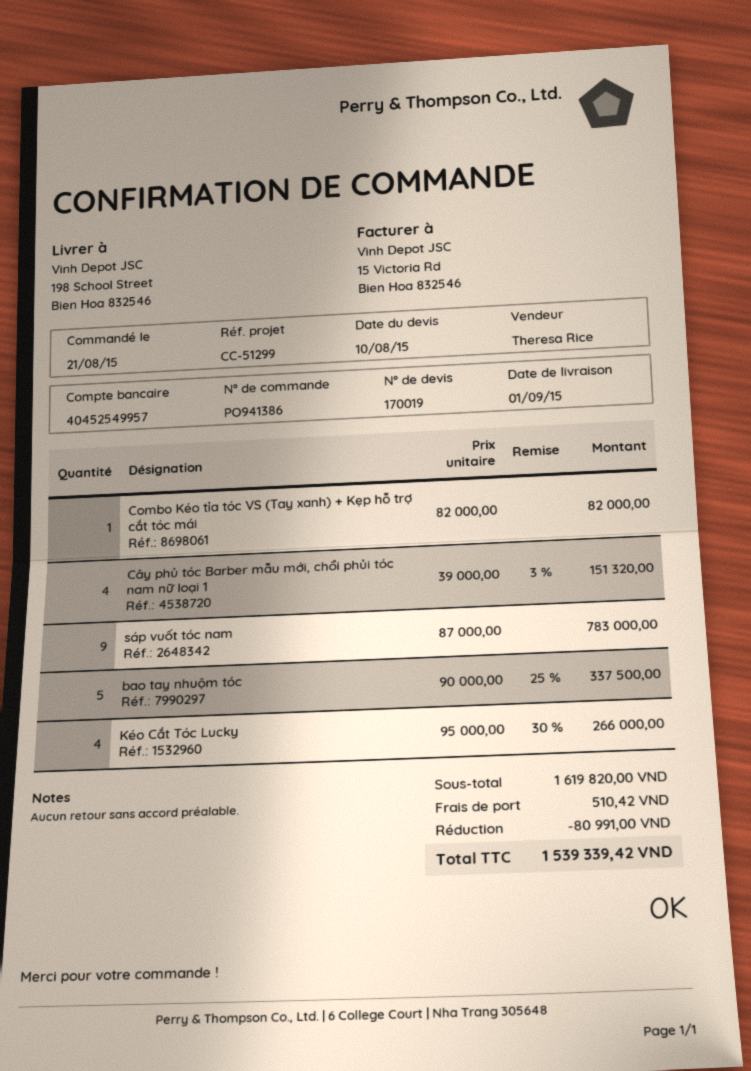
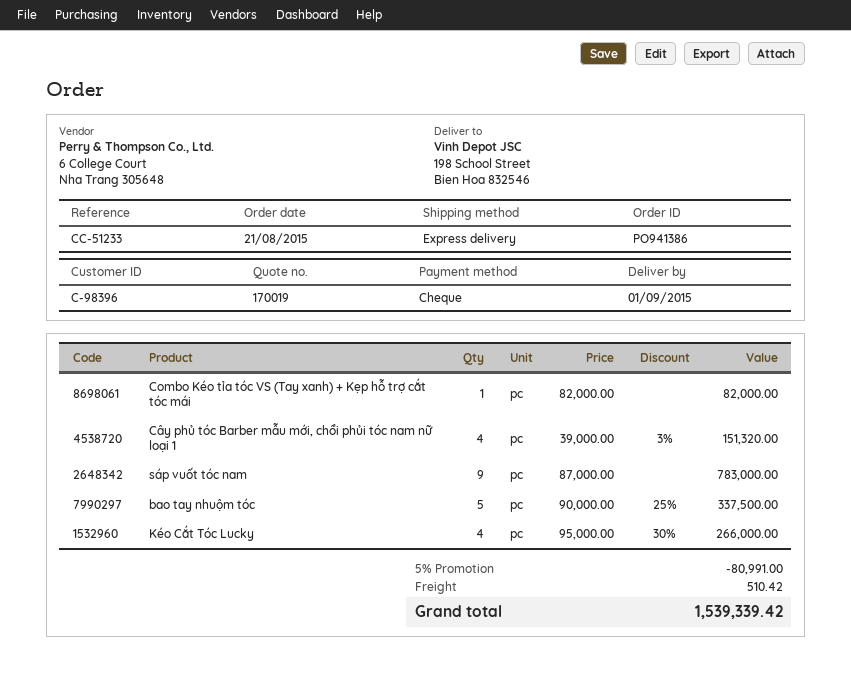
reference: CC-51299 -> CC-51233

